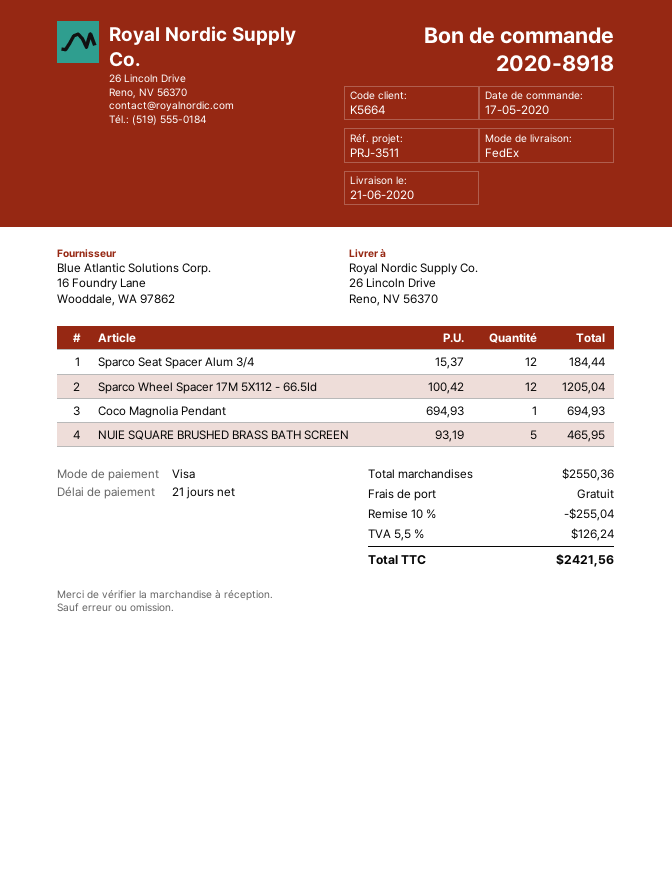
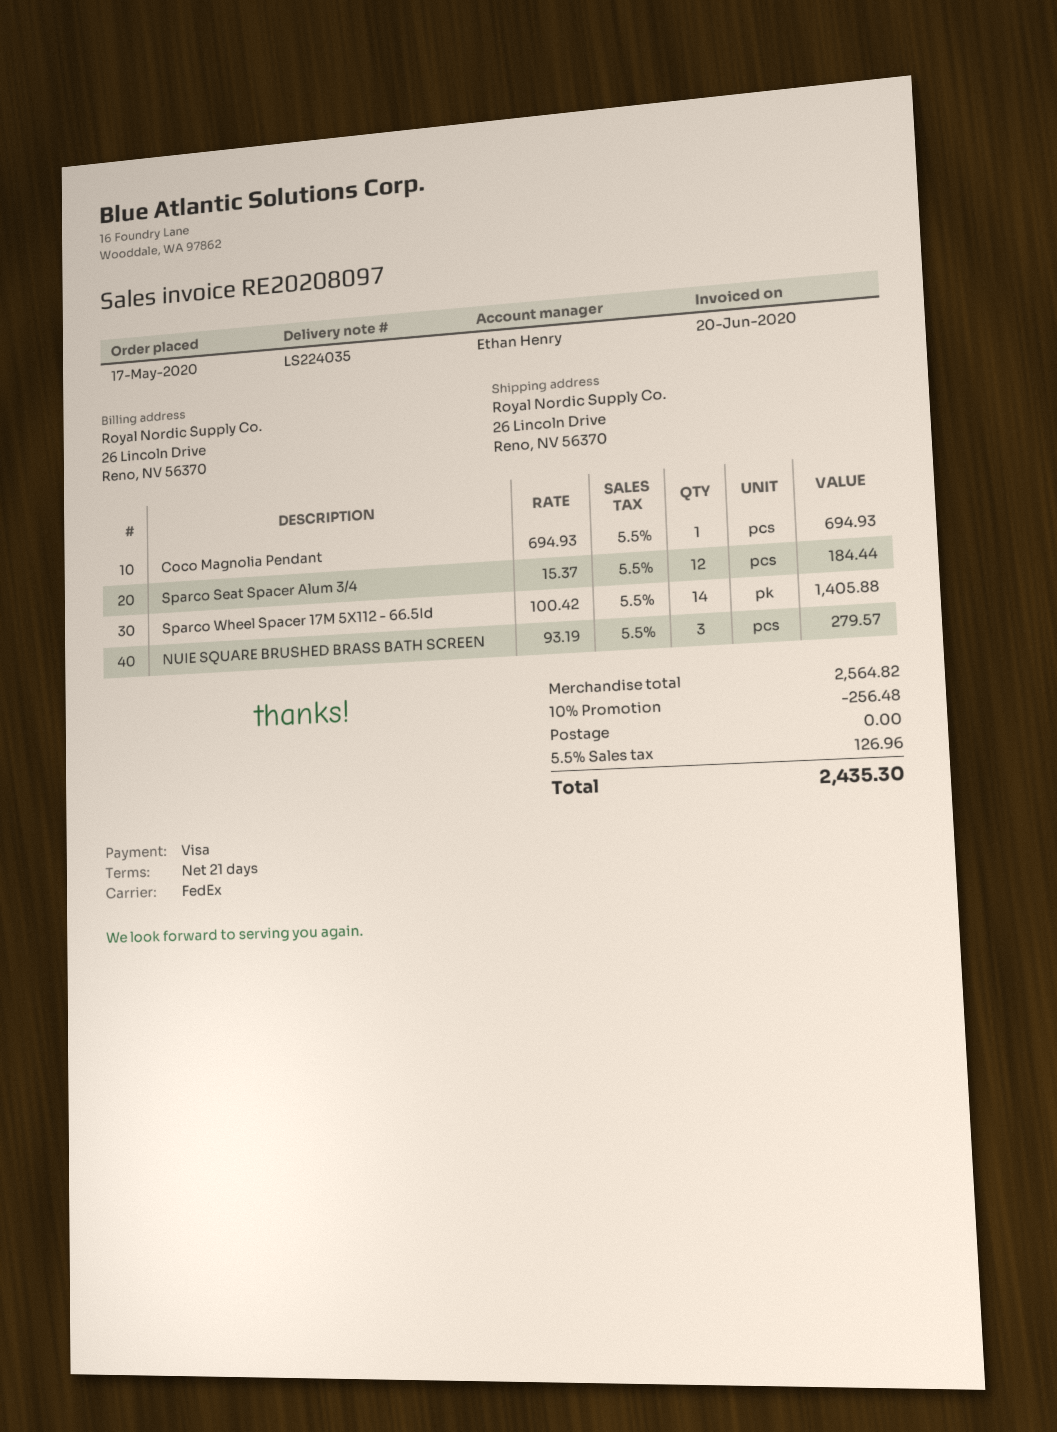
Sparco Wheel Spacer 17M 5X112 - 66.5Id: 12 x 100.42 = 1205.04 -> 14 x 100.42 = 1405.88
NUIE SQUARE BRUSHED BRASS BATH SCREEN: 5 x 93.19 = 465.95 -> 3 x 93.19 = 279.57
subtotal: 2550.36 -> 2564.82
discount: 10% = 255.04 -> 10% = 256.48
tax: 5.5% = 126.24 -> 5.5% = 126.96
total: 2421.56 -> 2435.30

